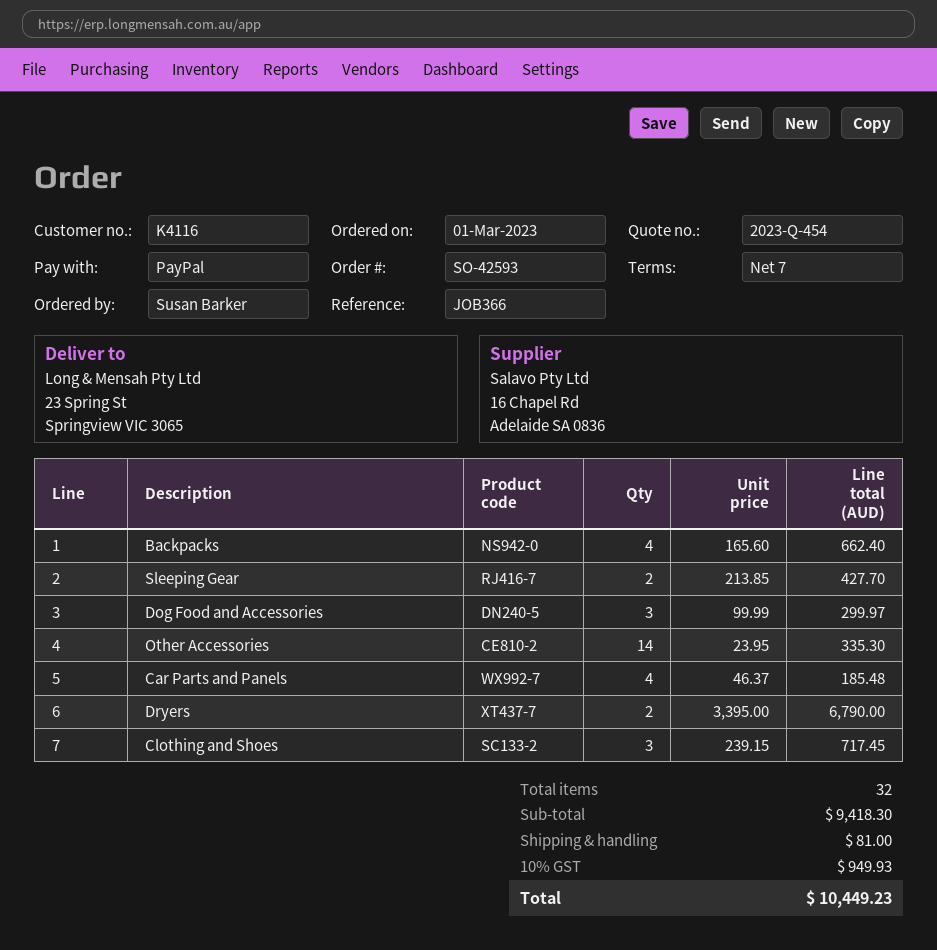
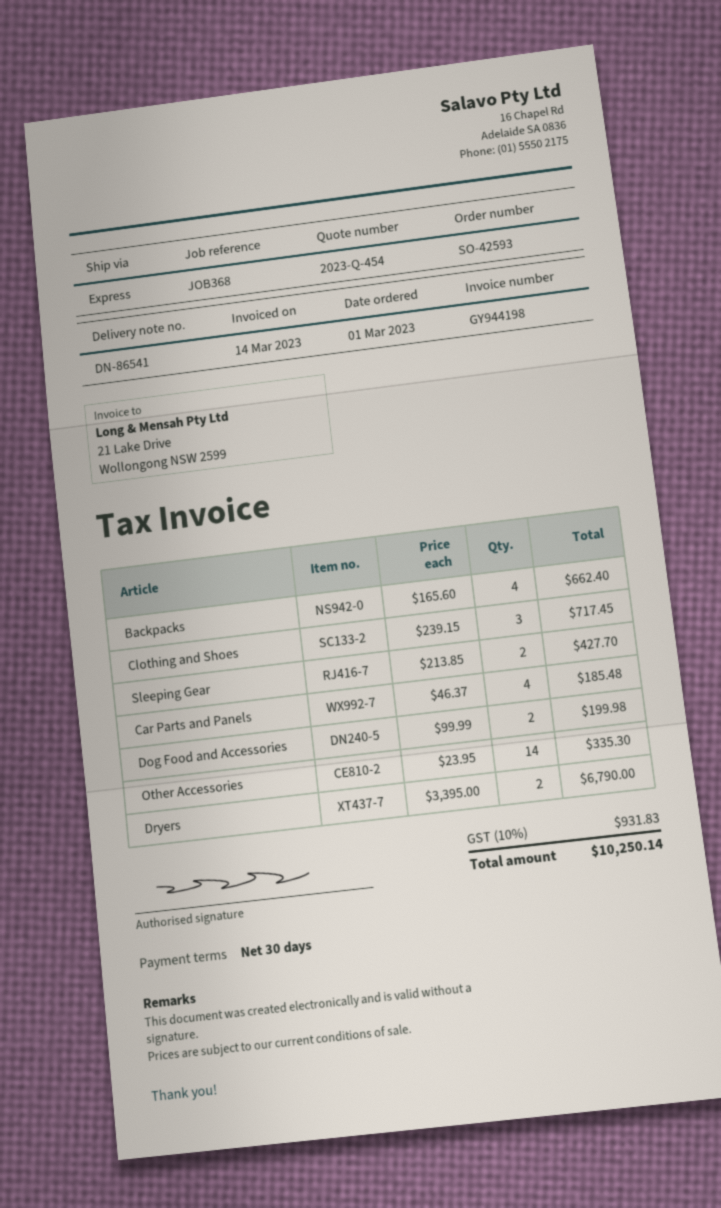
payment terms: 7 days -> 30 days
reference: JOB366 -> JOB368
Dog Food and Accessories: 3 x 99.99 = 299.97 -> 2 x 99.99 = 199.98
shipping: 81.00 -> none
tax: 10% = 949.93 -> 10% = 931.83
total: 10449.23 -> 10250.14

